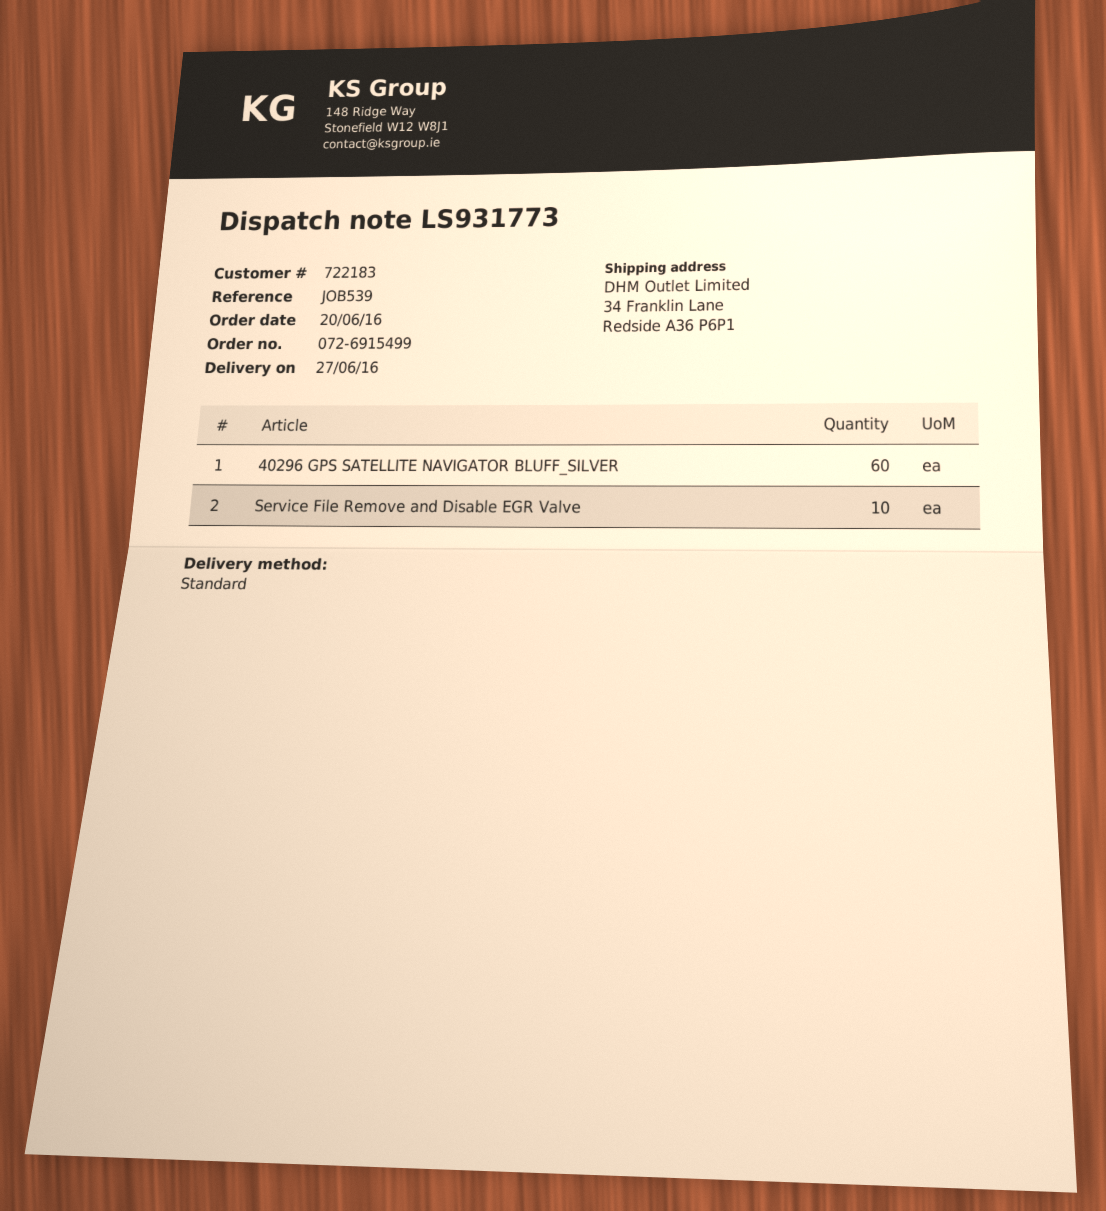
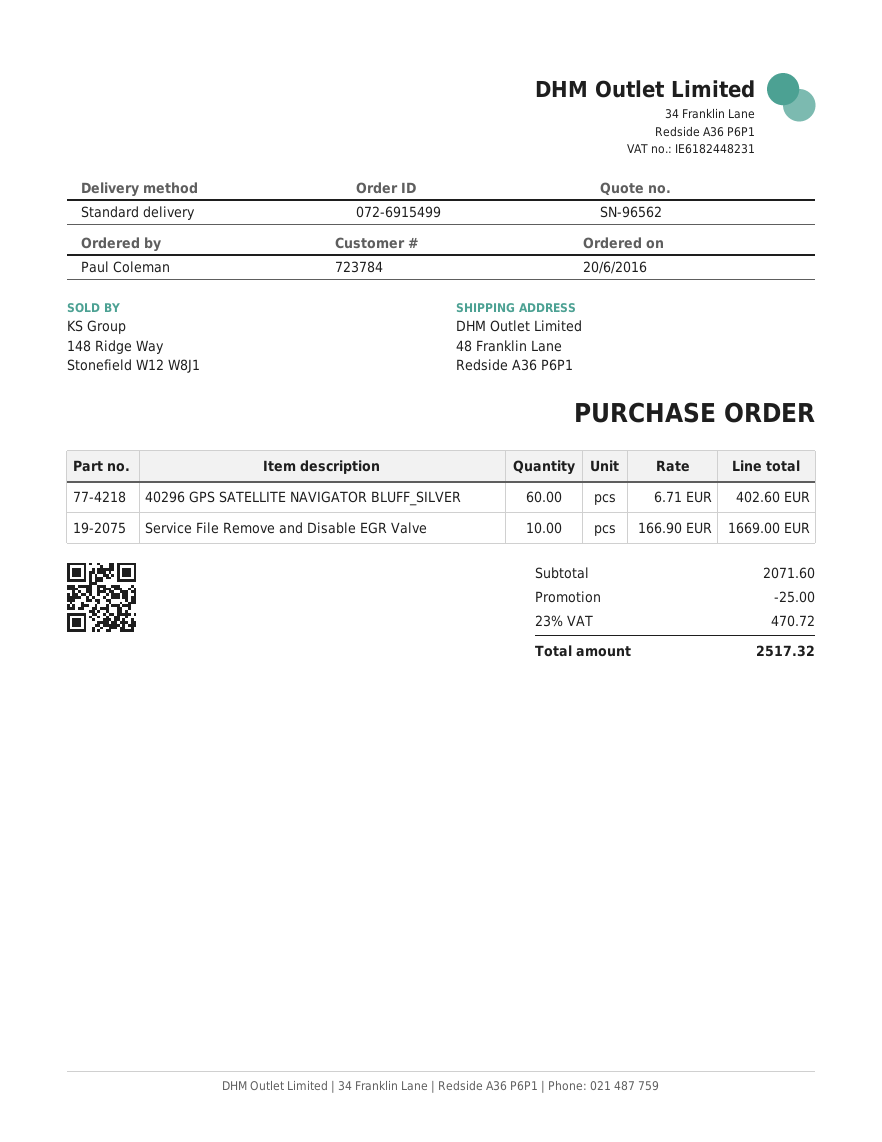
customer number: 722183 -> 723784
ship to: 34 Franklin Lane, Redside A36 P6P1 -> 48 Franklin Lane, Redside A36 P6P1

